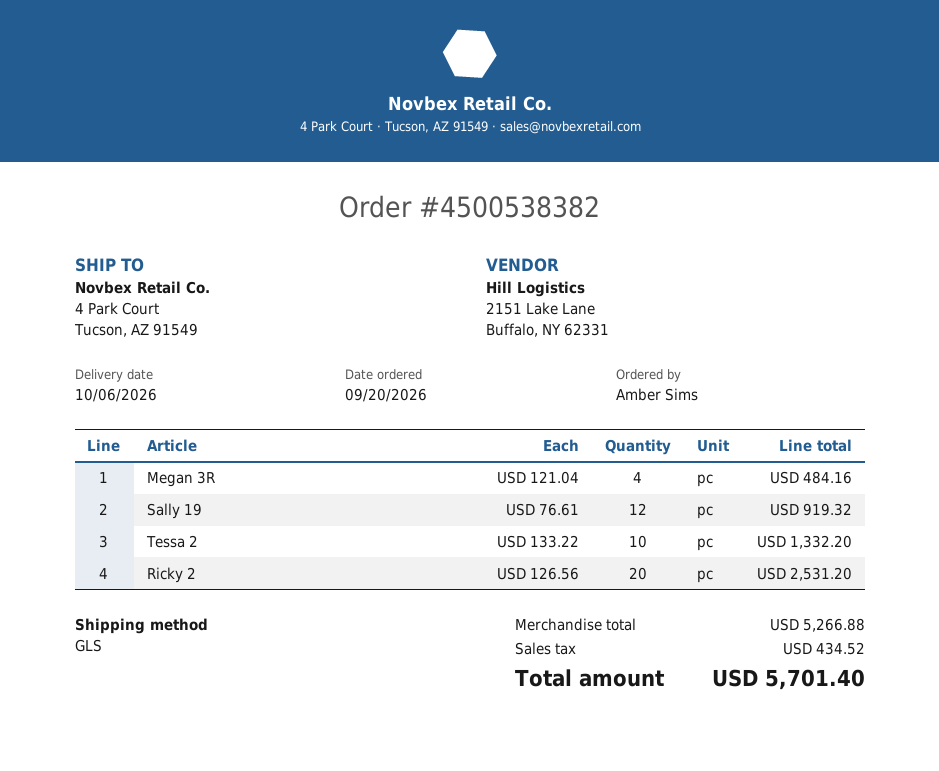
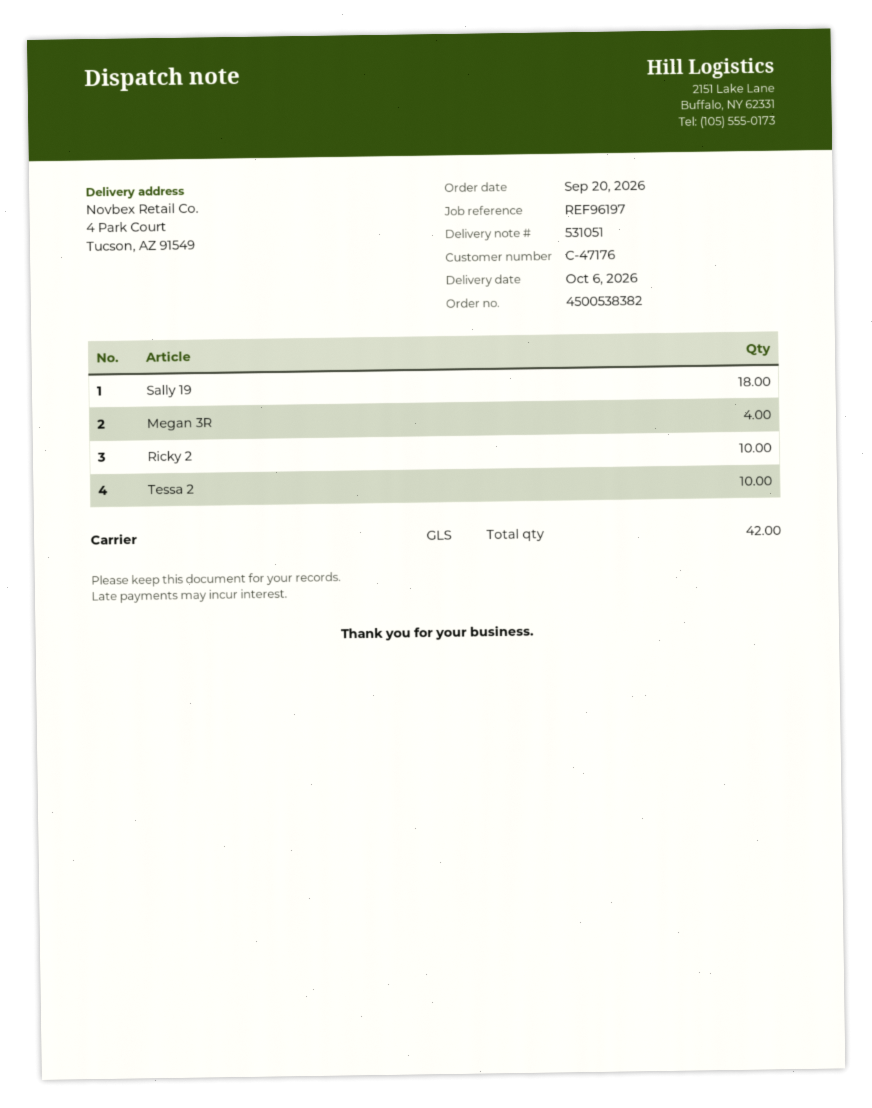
Sally 19: 12 -> 18
Ricky 2: 20 -> 10

